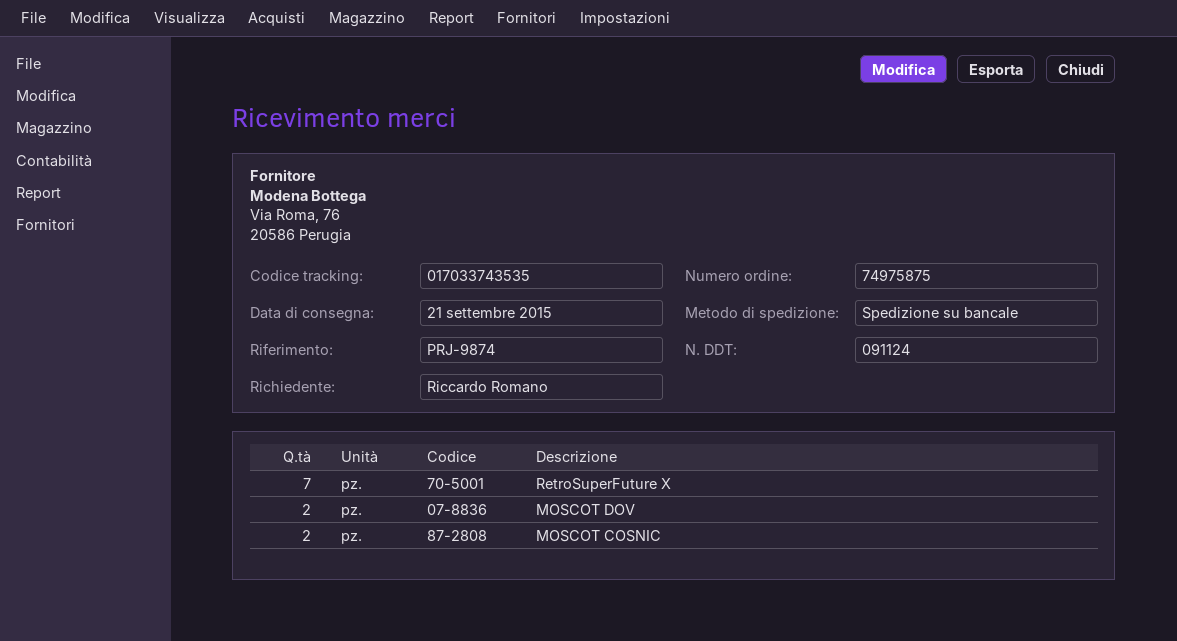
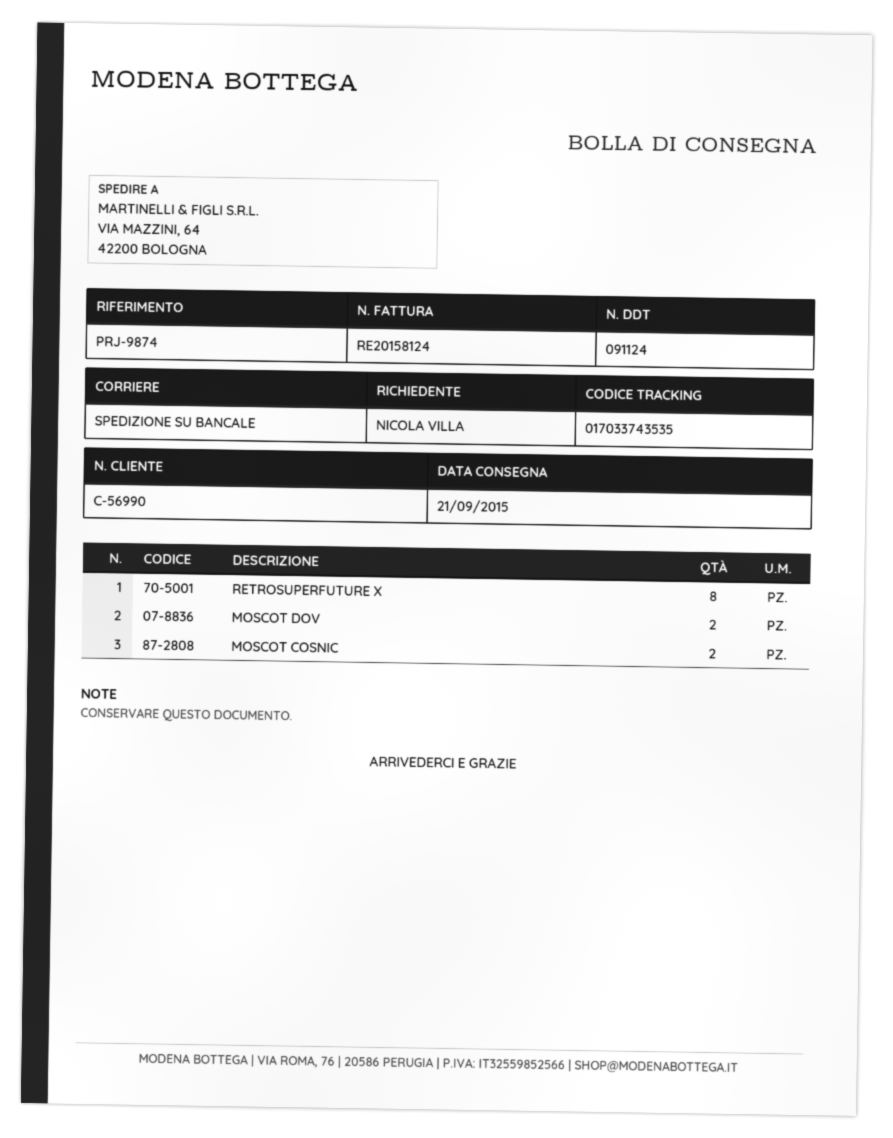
ordered by: Riccardo Romano -> NICOLA VILLA
RetroSuperFuture X: 7 -> 8

